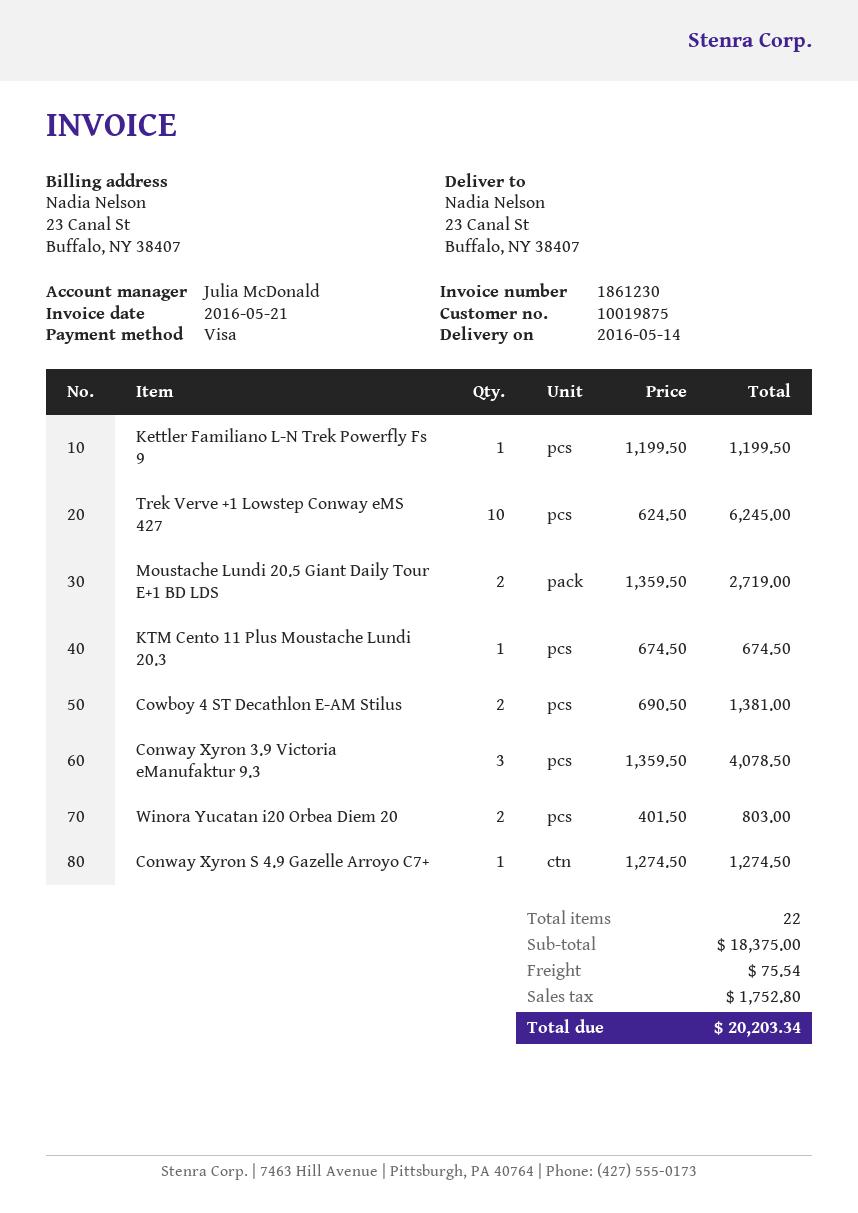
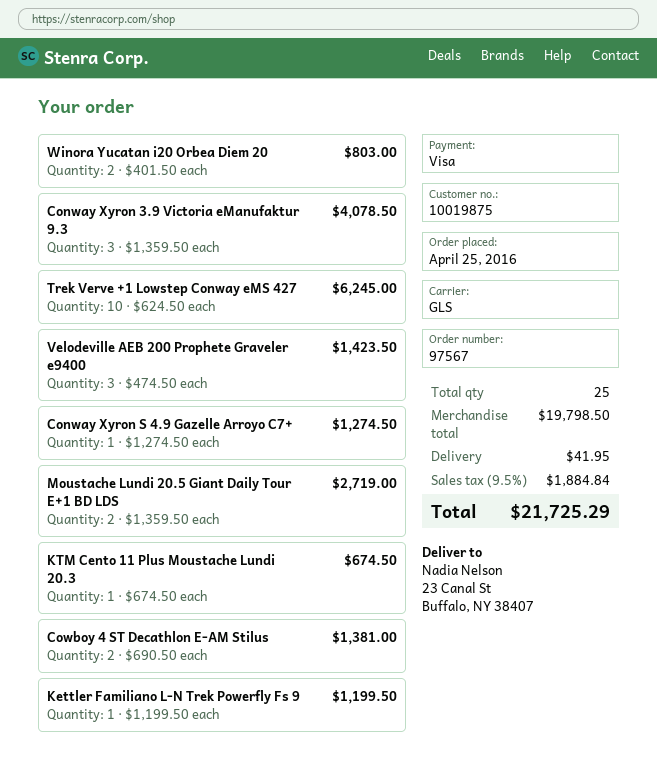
Velodeville AEB 200 Prophete Graveler e9400: none -> 3 x 474.50 = 1423.50
total quantity: 22 -> 25
subtotal: 18375.00 -> 19798.50
shipping: 75.54 -> 41.95
tax: 1752.80 -> 1884.84
total: 20203.34 -> 21725.29

